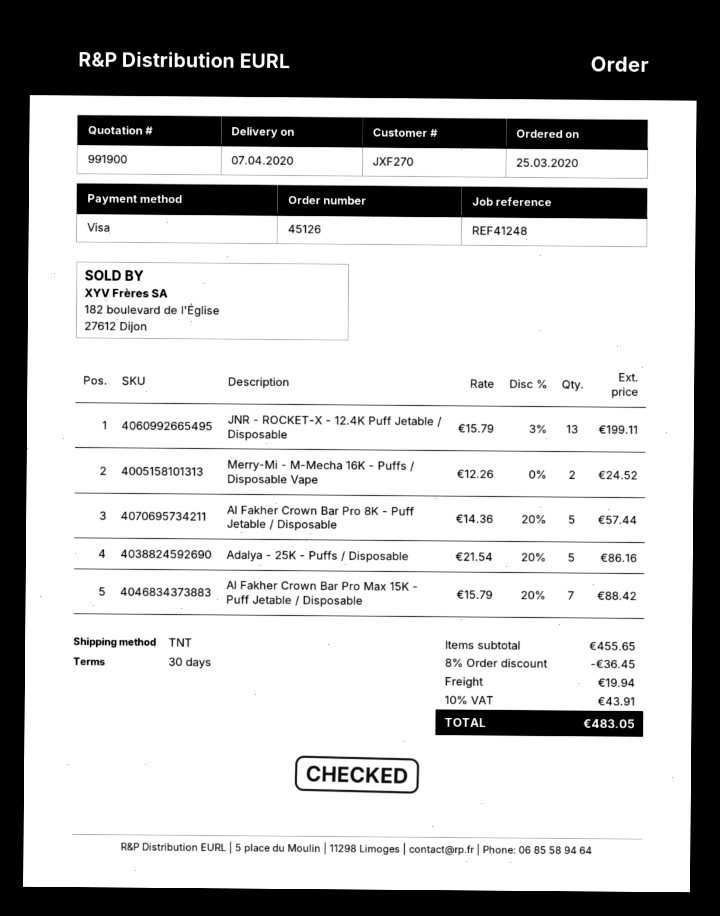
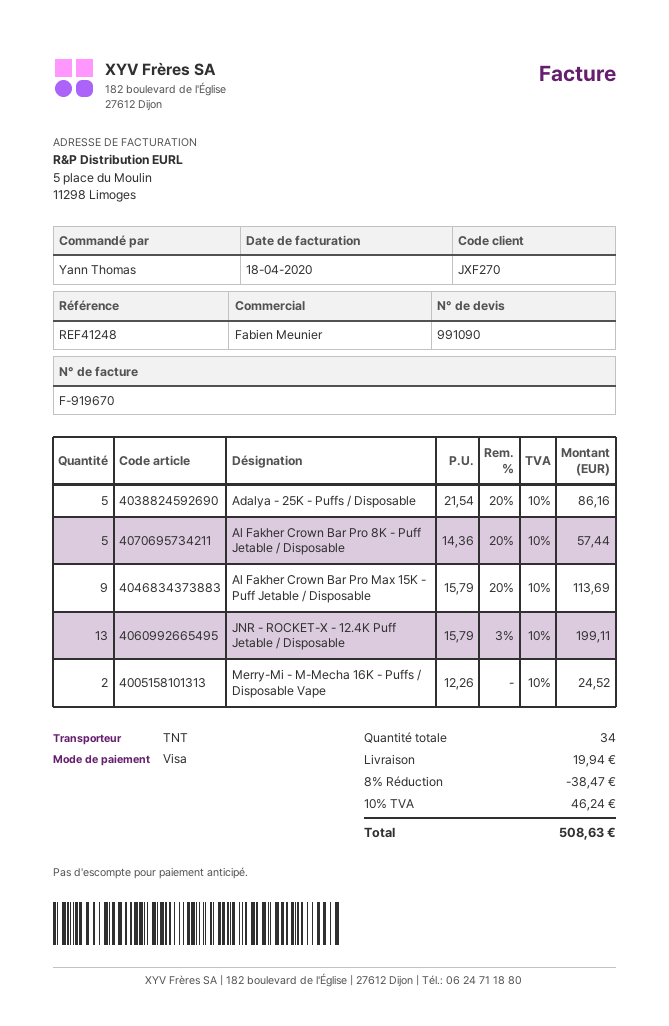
quote number: 991900 -> 991090
Al Fakher Crown Bar Pro Max 15K - Puff Jetable / Disposable: 7 x 15.79 - 20% = 88.42 -> 9 x 15.79 - 20% = 113.69
discount: 8% = 36.45 -> 8% = 38.47
tax: 10% = 43.91 -> 10% = 46.24
total: 483.05 -> 508.63

